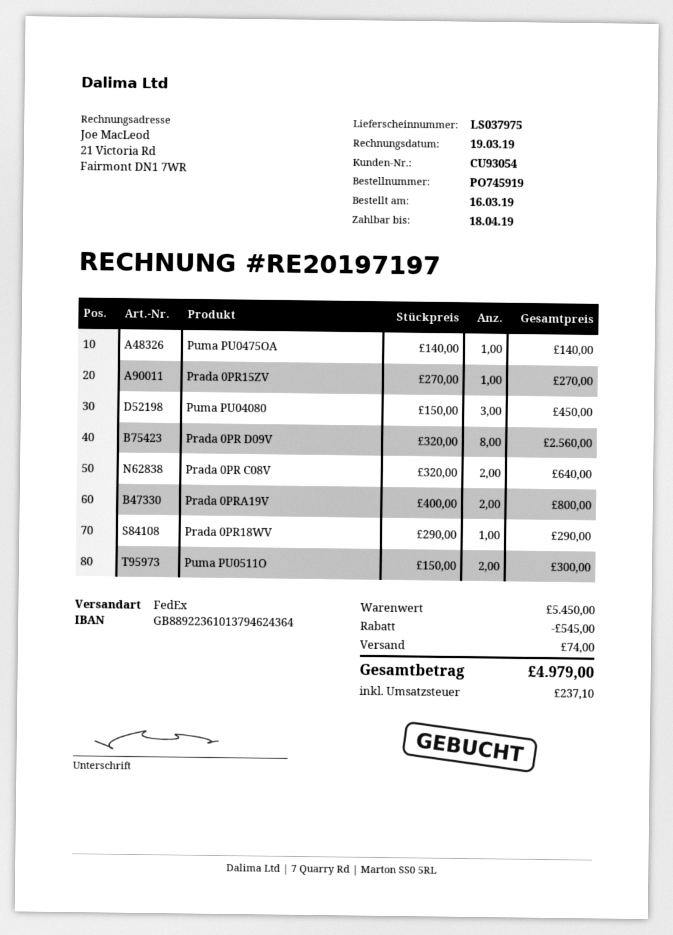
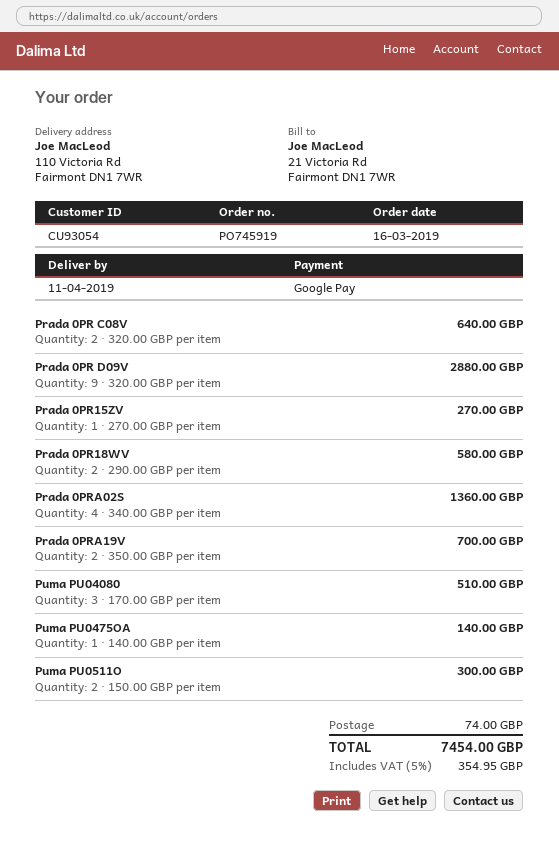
Puma PU04080: 3 x 150.00 = 450.00 -> 3 x 170.00 = 510.00
Prada 0PR D09V: 8 x 320.00 = 2560.00 -> 9 x 320.00 = 2880.00
Prada 0PRA19V: 2 x 400.00 = 800.00 -> 2 x 350.00 = 700.00
Prada 0PR18WV: 1 x 290.00 = 290.00 -> 2 x 290.00 = 580.00
Prada 0PRA02S: none -> 4 x 340.00 = 1360.00
discount: 545.00 -> none
tax: 237.10 -> 354.95
total: 4979.00 -> 7454.00

